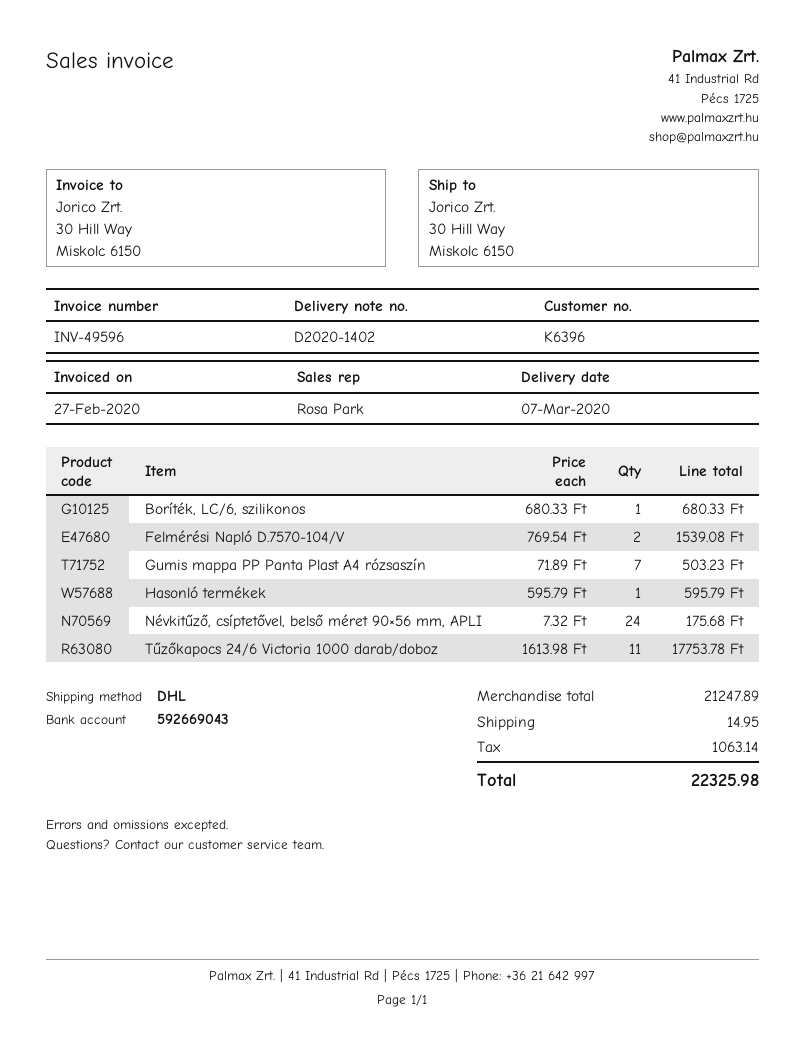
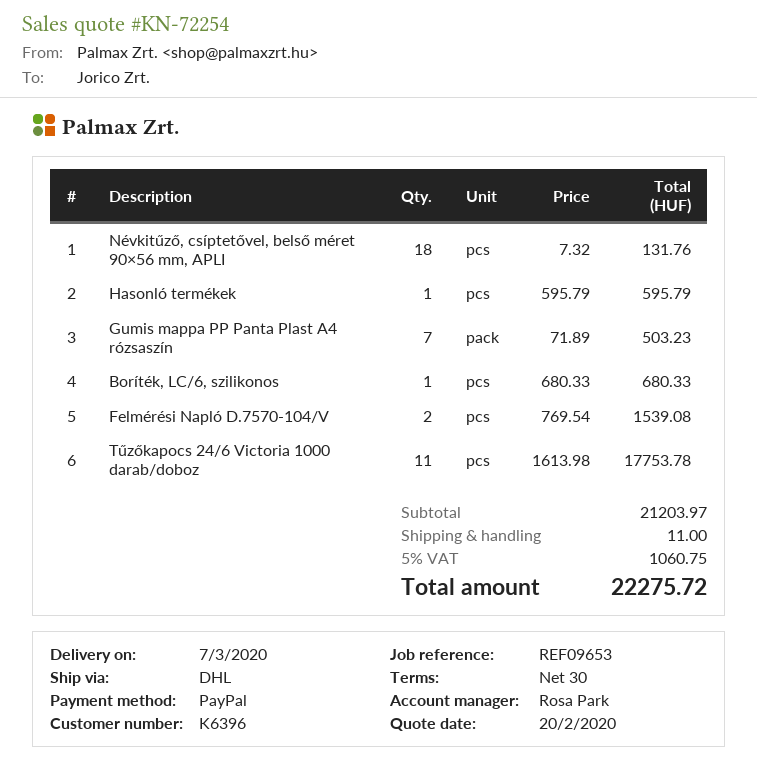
Névkitűző, csíptetővel, belső méret 90×56 mm, APLI: 24 x 7.32 = 175.68 -> 18 x 7.32 = 131.76
subtotal: 21247.89 -> 21203.97
shipping: 14.95 -> 11.00
tax: 1063.14 -> 1060.75
total: 22325.98 -> 22275.72

